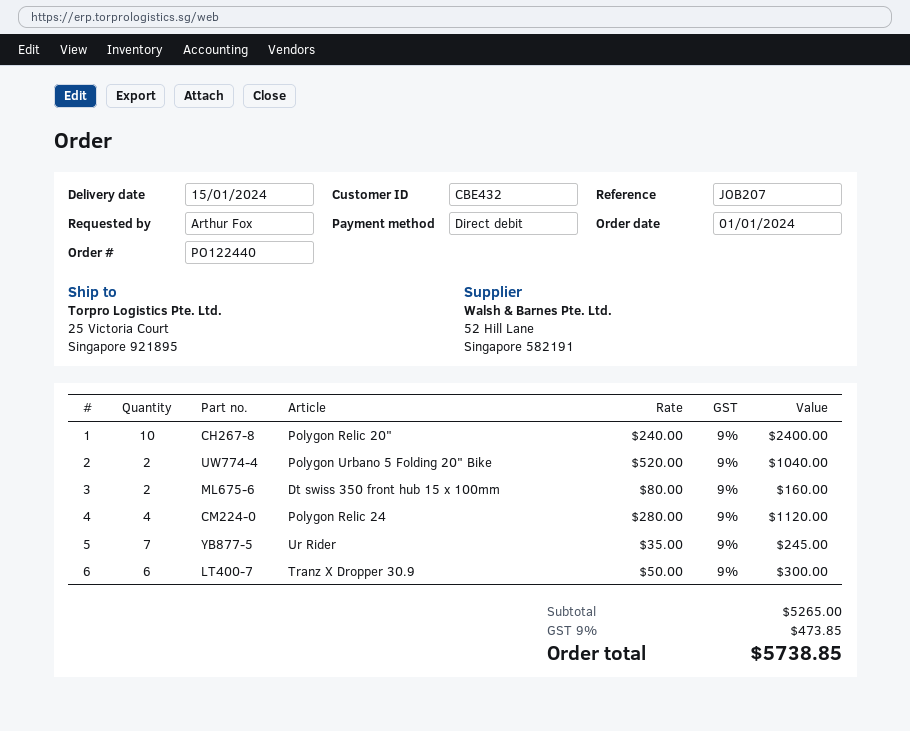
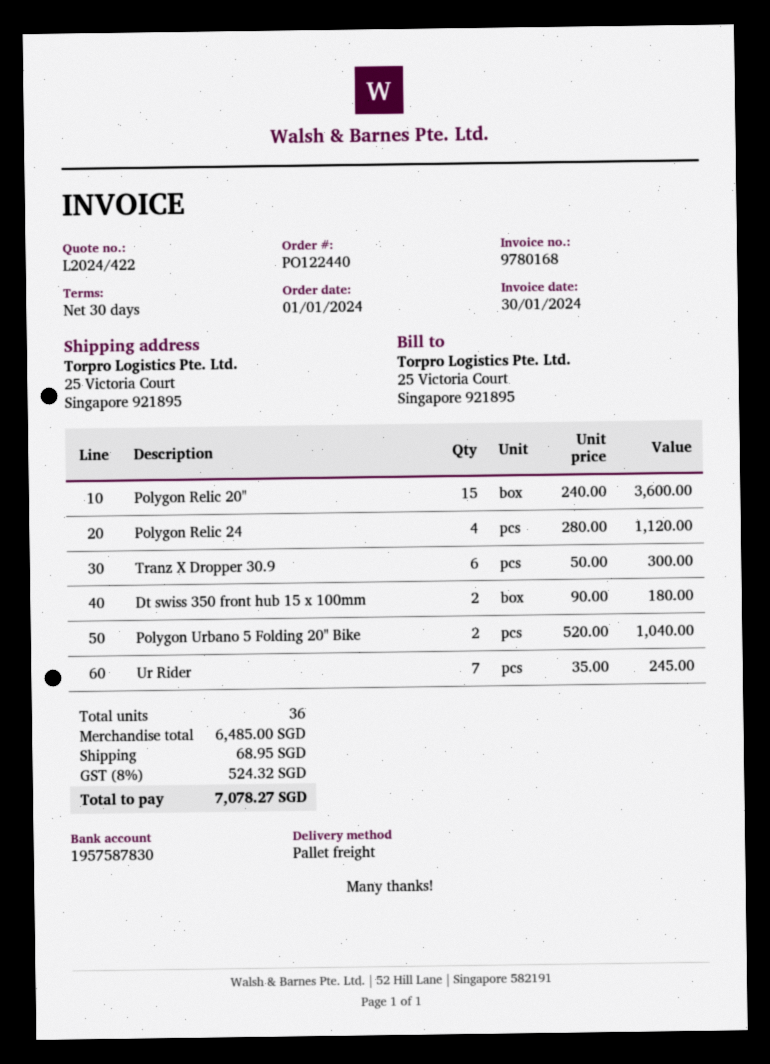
Polygon Relic 20": 10 x 240.00 = 2400.00 -> 15 x 240.00 = 3600.00
Dt swiss 350 front hub 15 x 100mm: 2 x 80.00 = 160.00 -> 2 x 90.00 = 180.00
subtotal: 5265.00 -> 6485.00
shipping: none -> 68.95
tax: 9% = 473.85 -> 8% = 524.32
total: 5738.85 -> 7078.27

